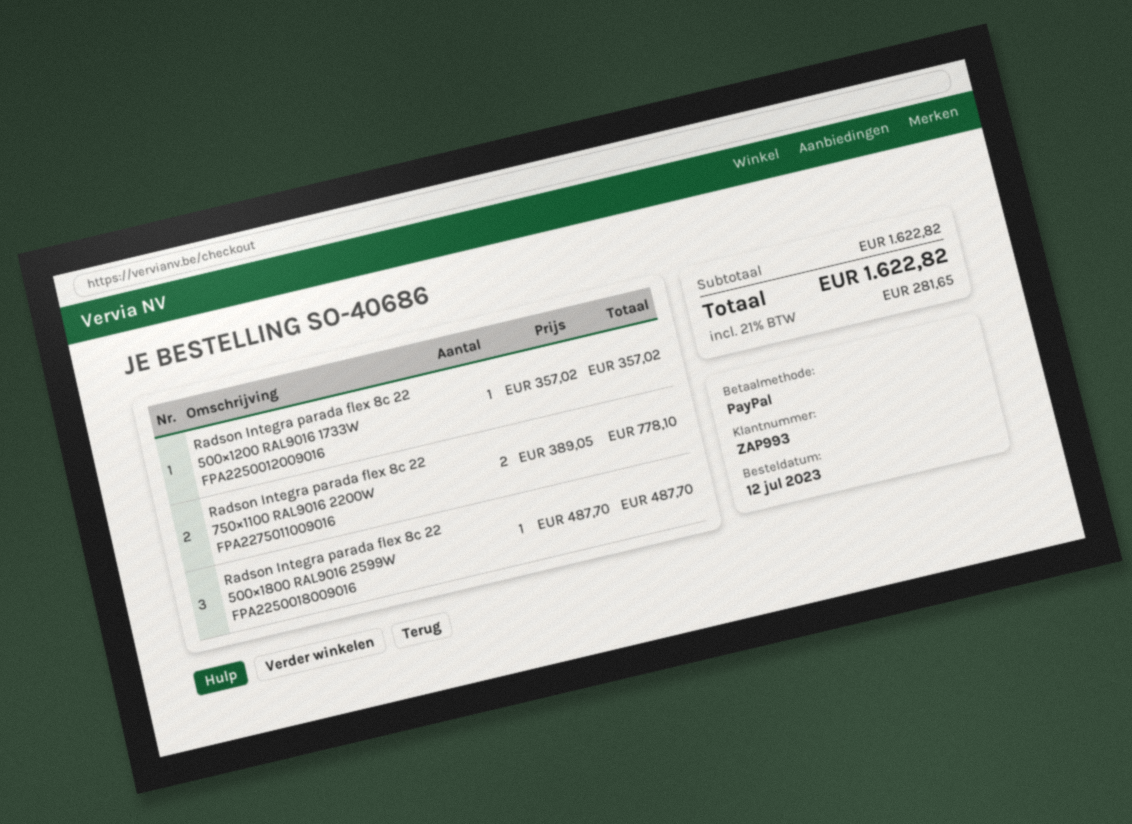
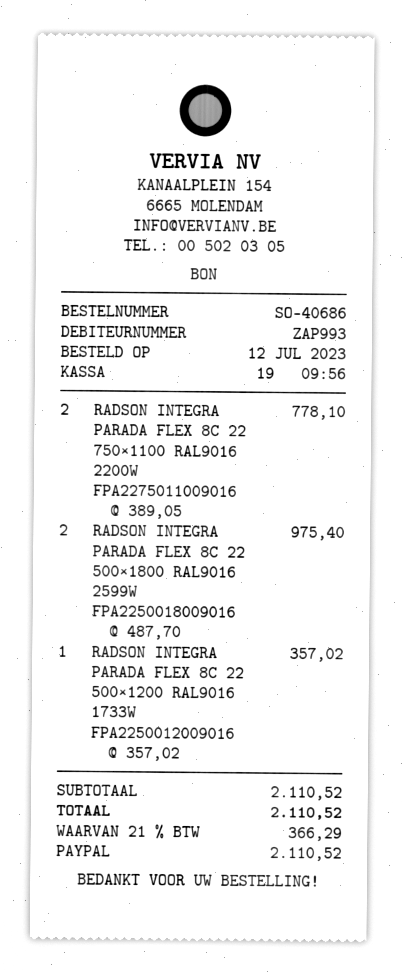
Radson Integra parada flex 8c 22 500×1800 RAL9016 2599W FPA2250018009016: 1 x 487.70 = 487.70 -> 2 x 487.70 = 975.40
subtotal: 1622.82 -> 2110.52
tax: 21% = 281.65 -> 21% = 366.29
total: 1622.82 -> 2110.52

